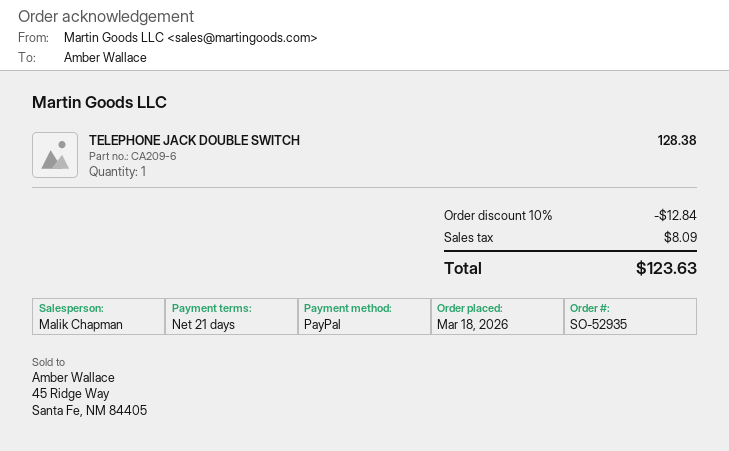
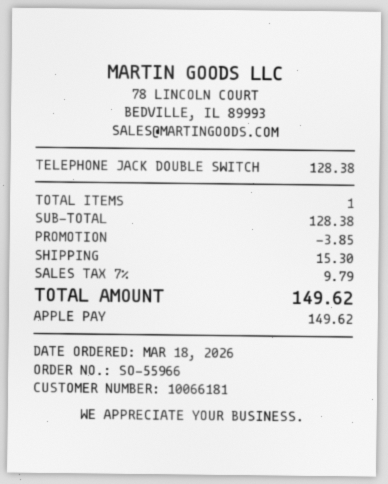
order number: SO-52935 -> SO-55966
payment method: PayPal -> Apple Pay
discount: 12.84 -> 3.85
shipping: none -> 15.30
tax: 8.09 -> 9.79
total: 123.63 -> 149.62

